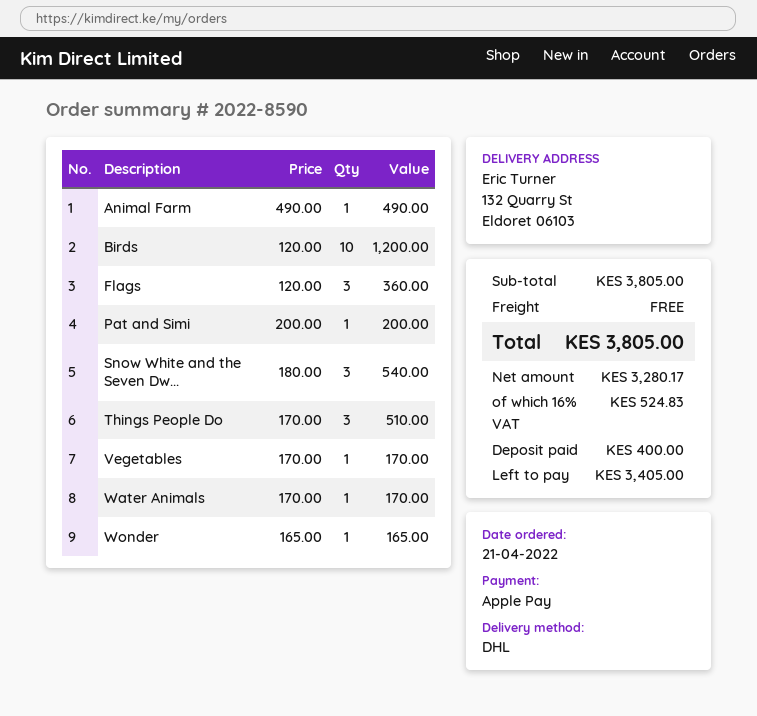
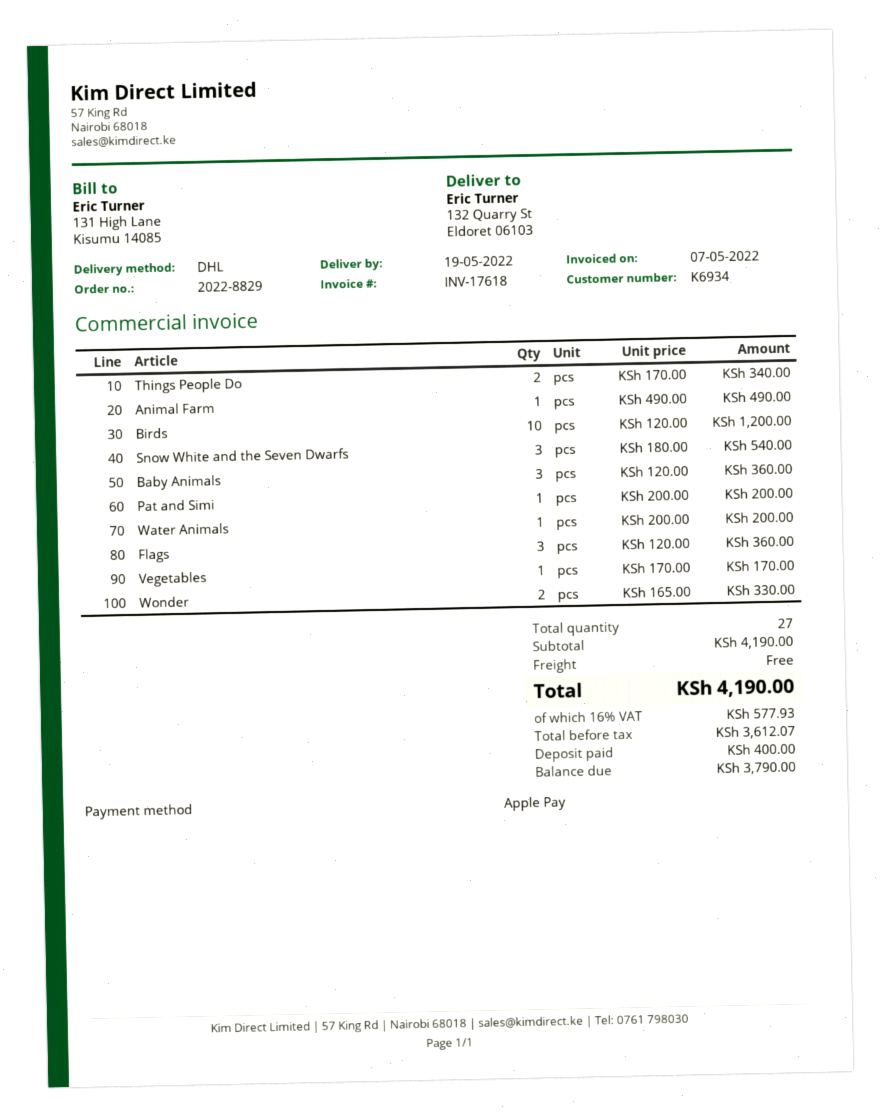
order number: 2022-8590 -> 2022-8829
Things People Do: 3 x 170.00 = 510.00 -> 2 x 170.00 = 340.00
Water Animals: 1 x 170.00 = 170.00 -> 1 x 200.00 = 200.00
Wonder: 1 x 165.00 = 165.00 -> 2 x 165.00 = 330.00
Baby Animals: none -> 3 x 120.00 = 360.00
subtotal: 3805.00 -> 4190.00
net: 3280.17 -> 3612.07
tax: 16% = 524.83 -> 16% = 577.93
total: 3805.00 -> 4190.00
balance: 3405.00 -> 3790.00

